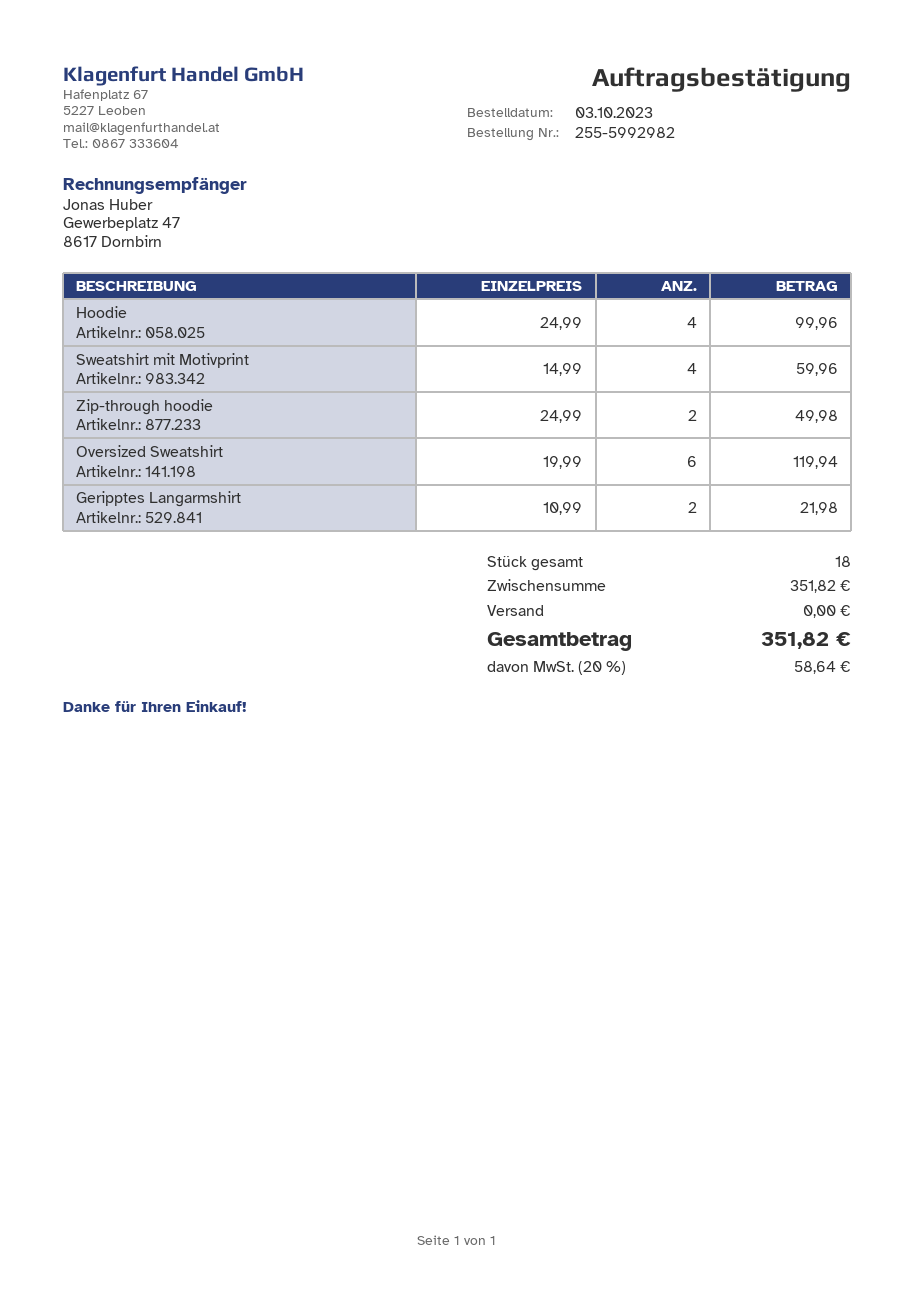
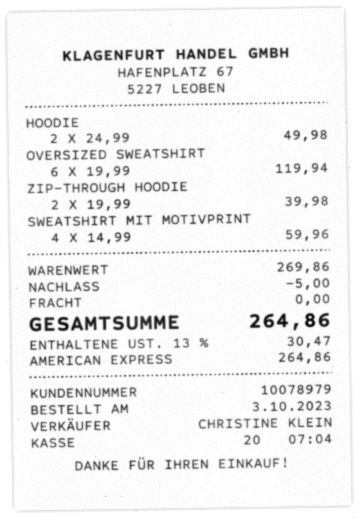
Hoodie: 4 x 24.99 = 99.96 -> 2 x 24.99 = 49.98
Zip-through hoodie: 2 x 24.99 = 49.98 -> 2 x 19.99 = 39.98
Geripptes Langarmshirt: 2 x 10.99 = 21.98 -> none
subtotal: 351.82 -> 269.86
discount: none -> 5.00
tax: 20% = 58.64 -> 13% = 30.47
total: 351.82 -> 264.86

